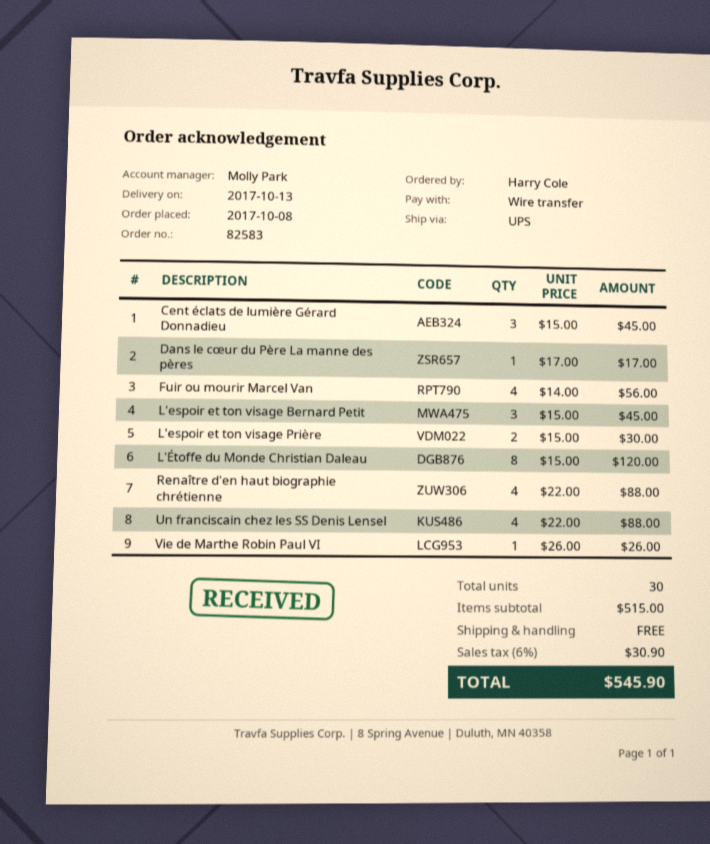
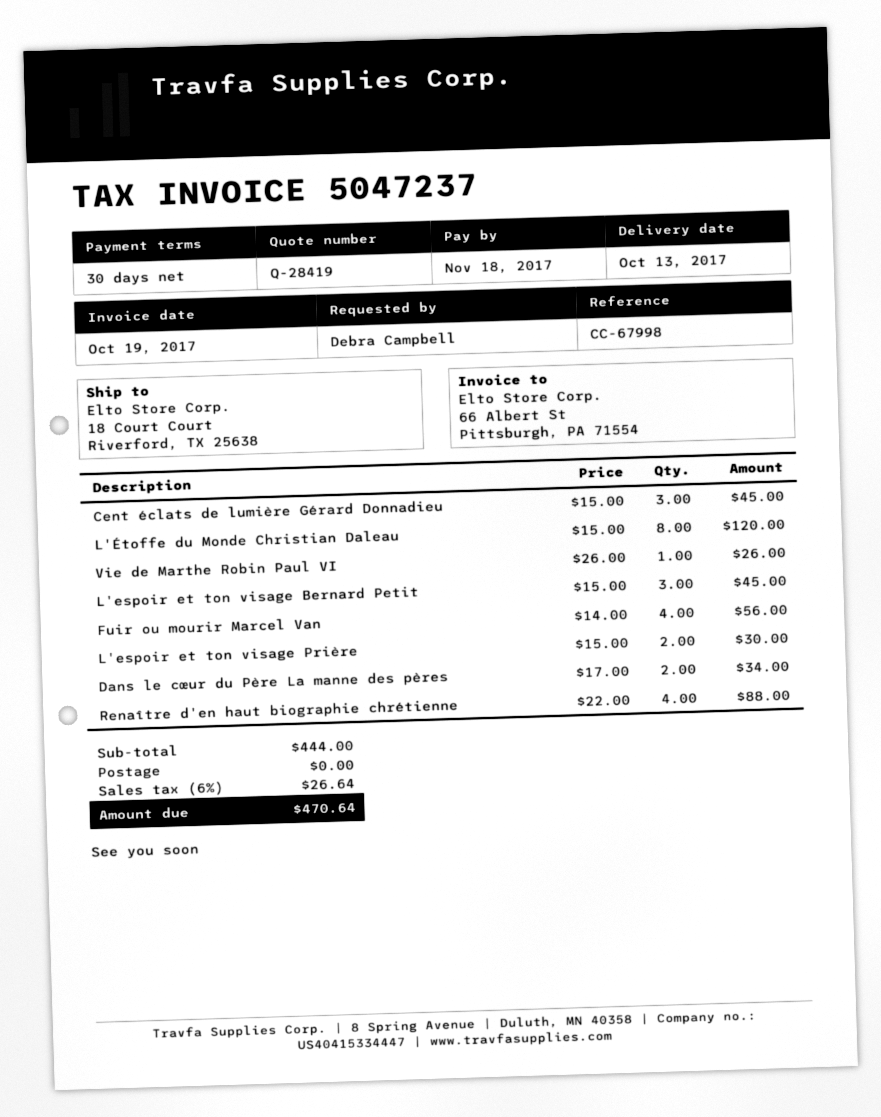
ordered by: Harry Cole -> Debra Campbell
Dans le cœur du Père La manne des pères: 1 x 17.00 = 17.00 -> 2 x 17.00 = 34.00
Un franciscain chez les SS Denis Lensel: 4 x 22.00 = 88.00 -> none
subtotal: 515.00 -> 444.00
tax: 6% = 30.90 -> 6% = 26.64
total: 545.90 -> 470.64

